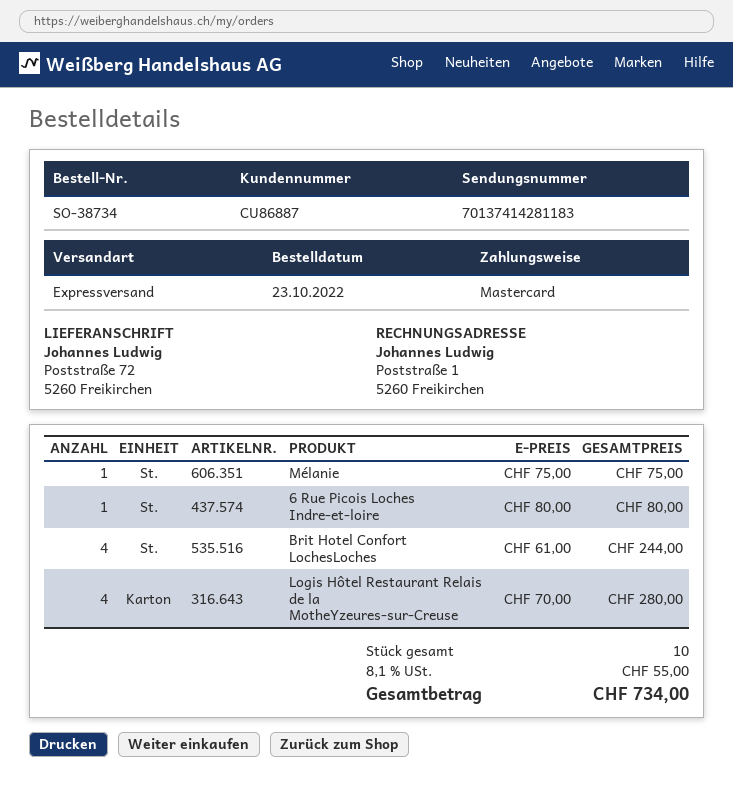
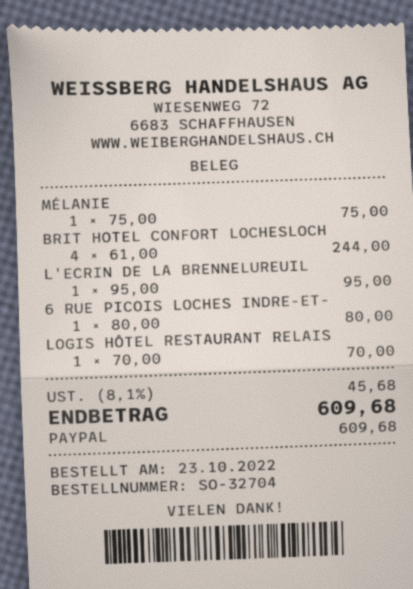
order number: SO-38734 -> SO-32704
payment method: Mastercard -> PayPal
Logis Hôtel Restaurant Relais de la MotheYzeures-sur-Creuse: 4 x 70.00 = 280.00 -> 1 x 70.00 = 70.00
L'ECRIN DE LA BRENNELUREUIL: none -> 1 x 95.00 = 95.00
tax: 8.1% = 55.00 -> 8.1% = 45.68
total: 734.00 -> 609.68

